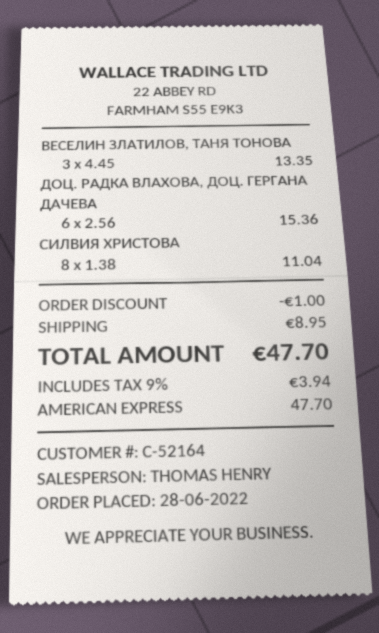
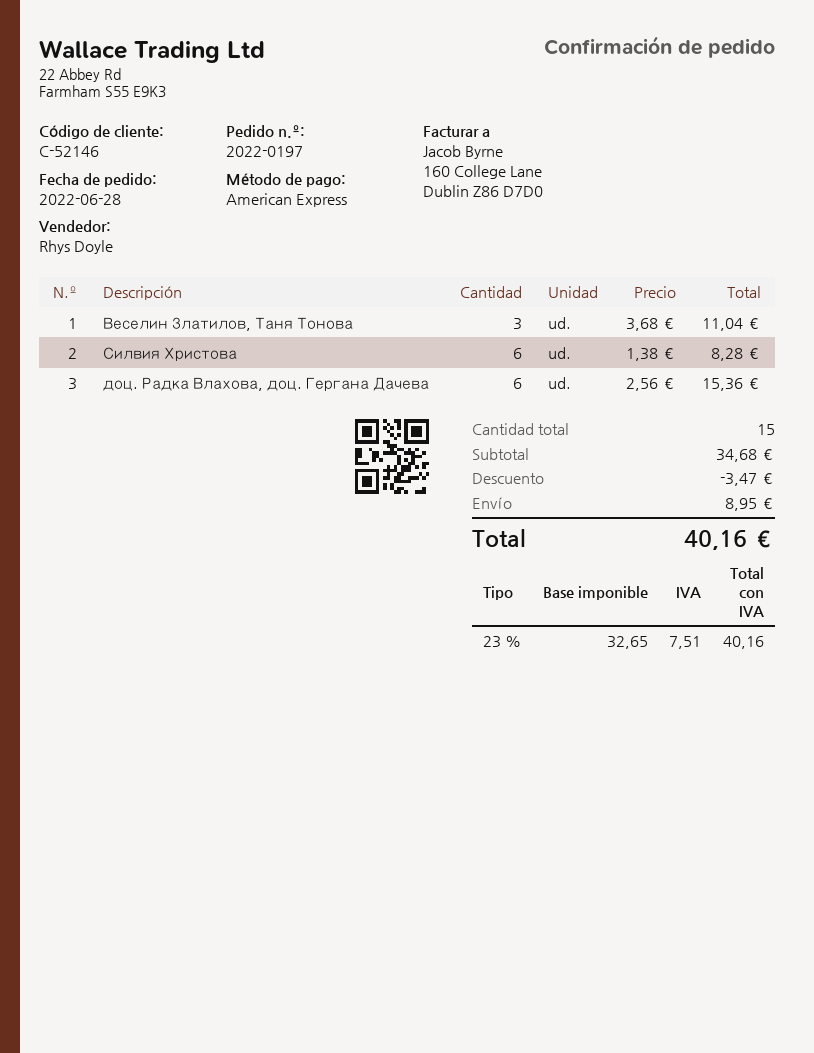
customer number: C-52164 -> C-52146
sales rep: THOMAS HENRY -> Rhys Doyle
ВЕСЕЛИН ЗЛАТИЛОВ, ТАНЯ ТОНОВА: 3 x 4.45 = 13.35 -> 3 x 3.68 = 11.04
СИЛВИЯ ХРИСТОВА: 8 x 1.38 = 11.04 -> 6 x 1.38 = 8.28
discount: 1.00 -> 3.47
tax: 9% = 3.94 -> 23% = 7.51
total: 47.70 -> 40.16

